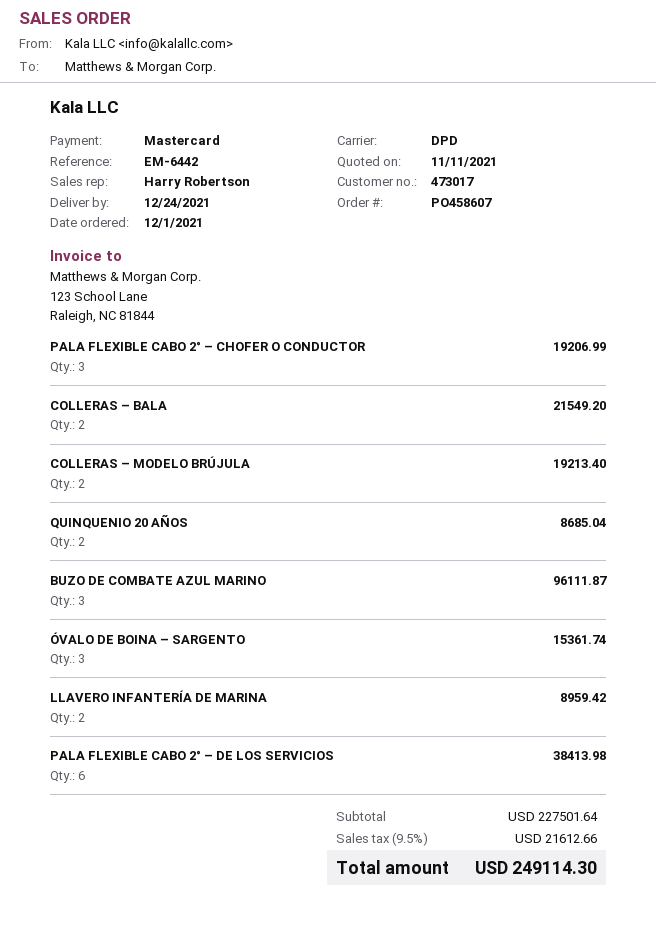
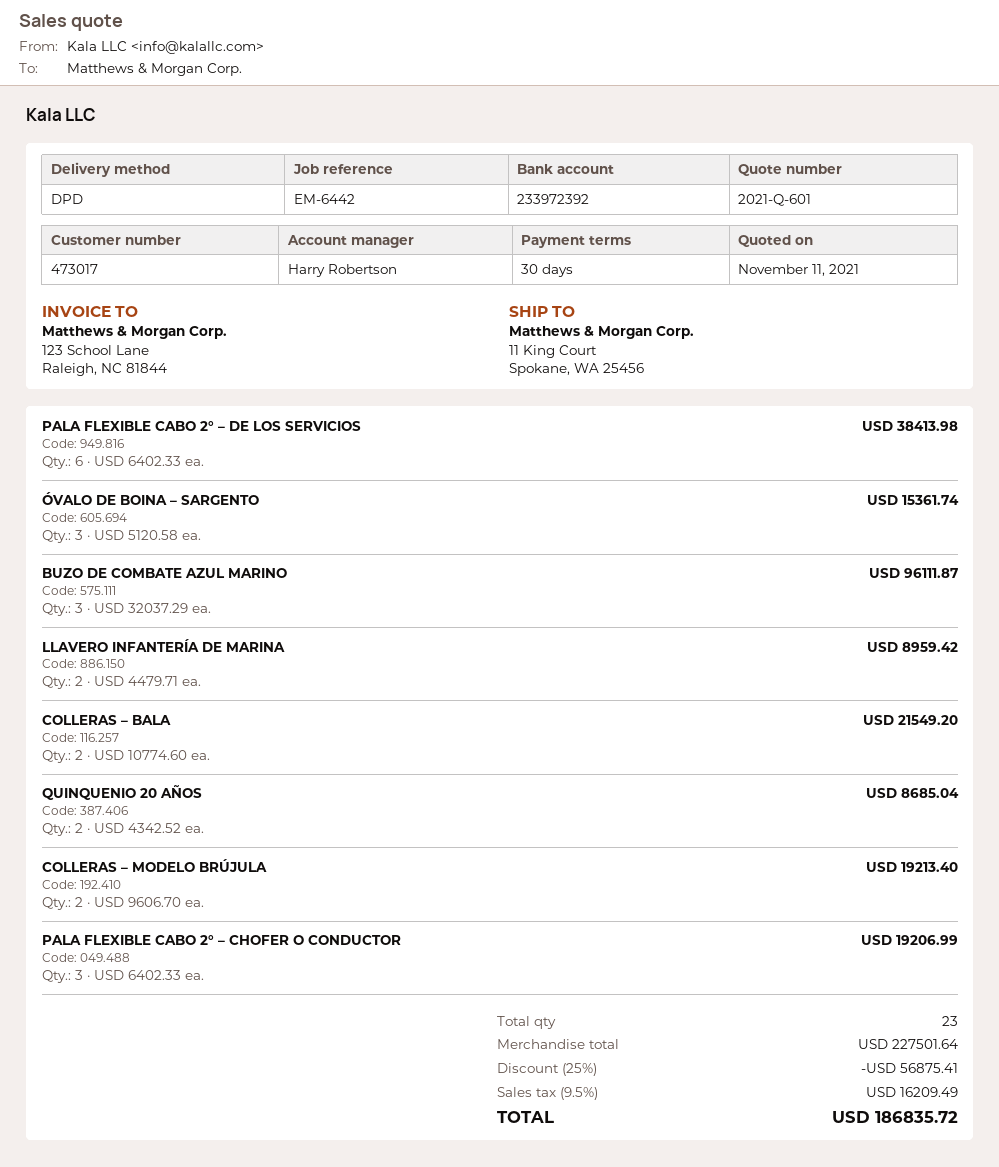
discount: none -> 25% = 56875.41
tax: 9.5% = 21612.66 -> 9.5% = 16209.49
total: 249114.30 -> 186835.72

